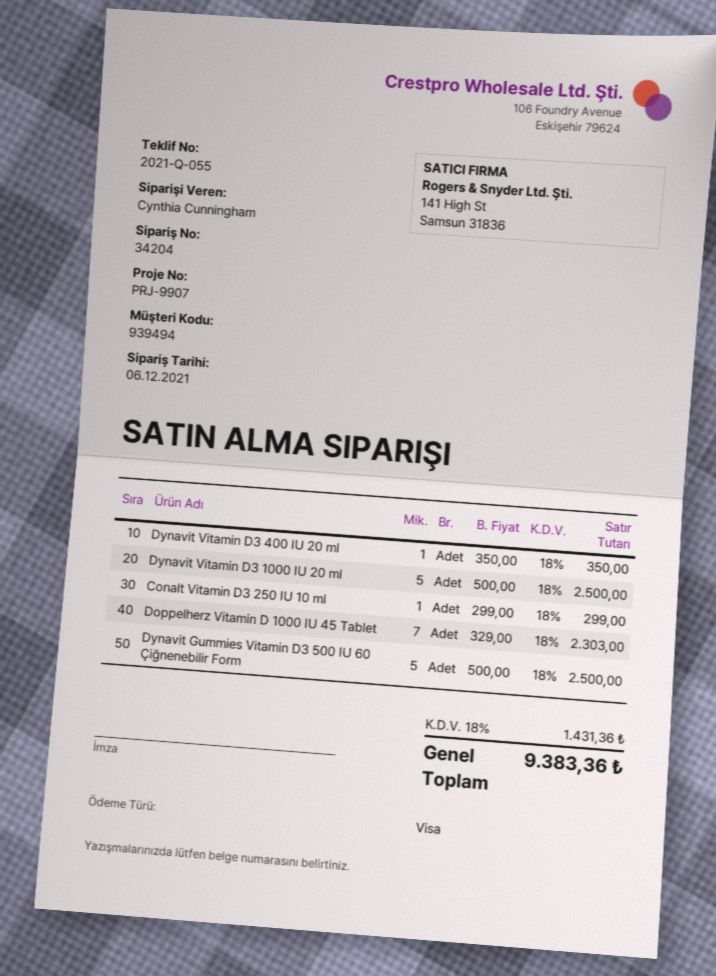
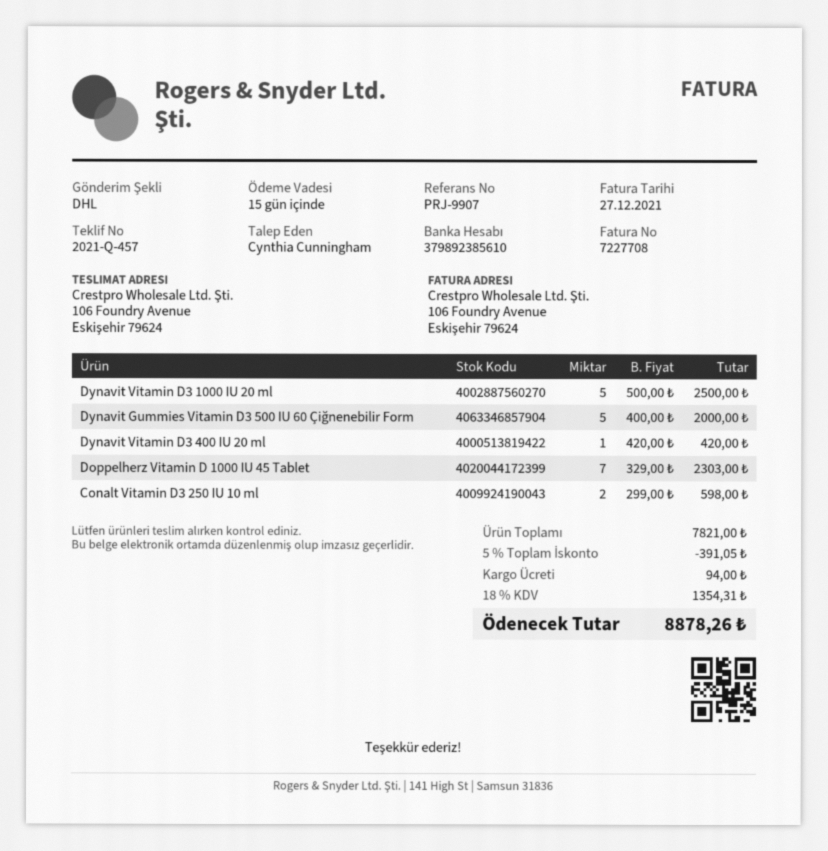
quote number: 2021-Q-055 -> 2021-Q-457
Dynavit Vitamin D3 400 IU 20 ml: 1 x 350.00 = 350.00 -> 1 x 420.00 = 420.00
Conalt Vitamin D3 250 IU 10 ml: 1 x 299.00 = 299.00 -> 2 x 299.00 = 598.00
Dynavit Gummies Vitamin D3 500 IU 60 Çiğnenebilir Form: 5 x 500.00 = 2500.00 -> 5 x 400.00 = 2000.00
discount: none -> 5% = 391.05
shipping: none -> 94.00
tax: 18% = 1431.36 -> 18% = 1354.31
total: 9383.36 -> 8878.26

